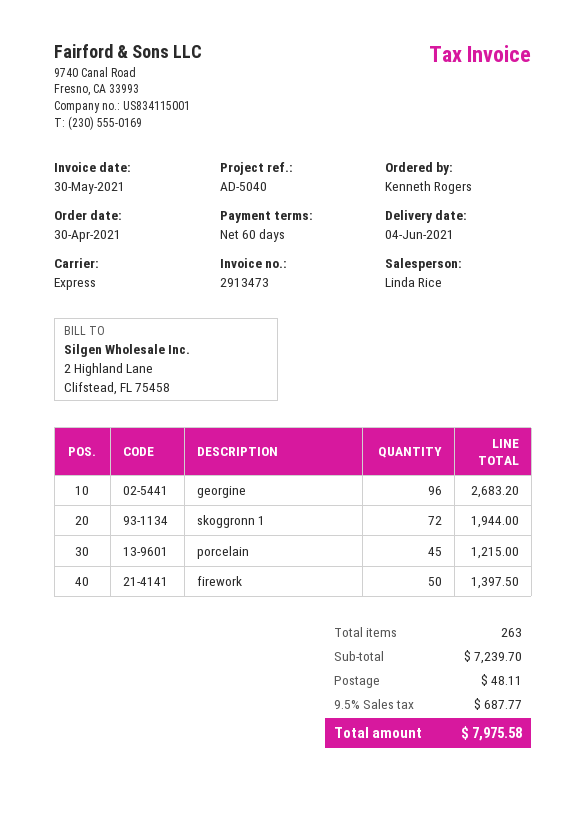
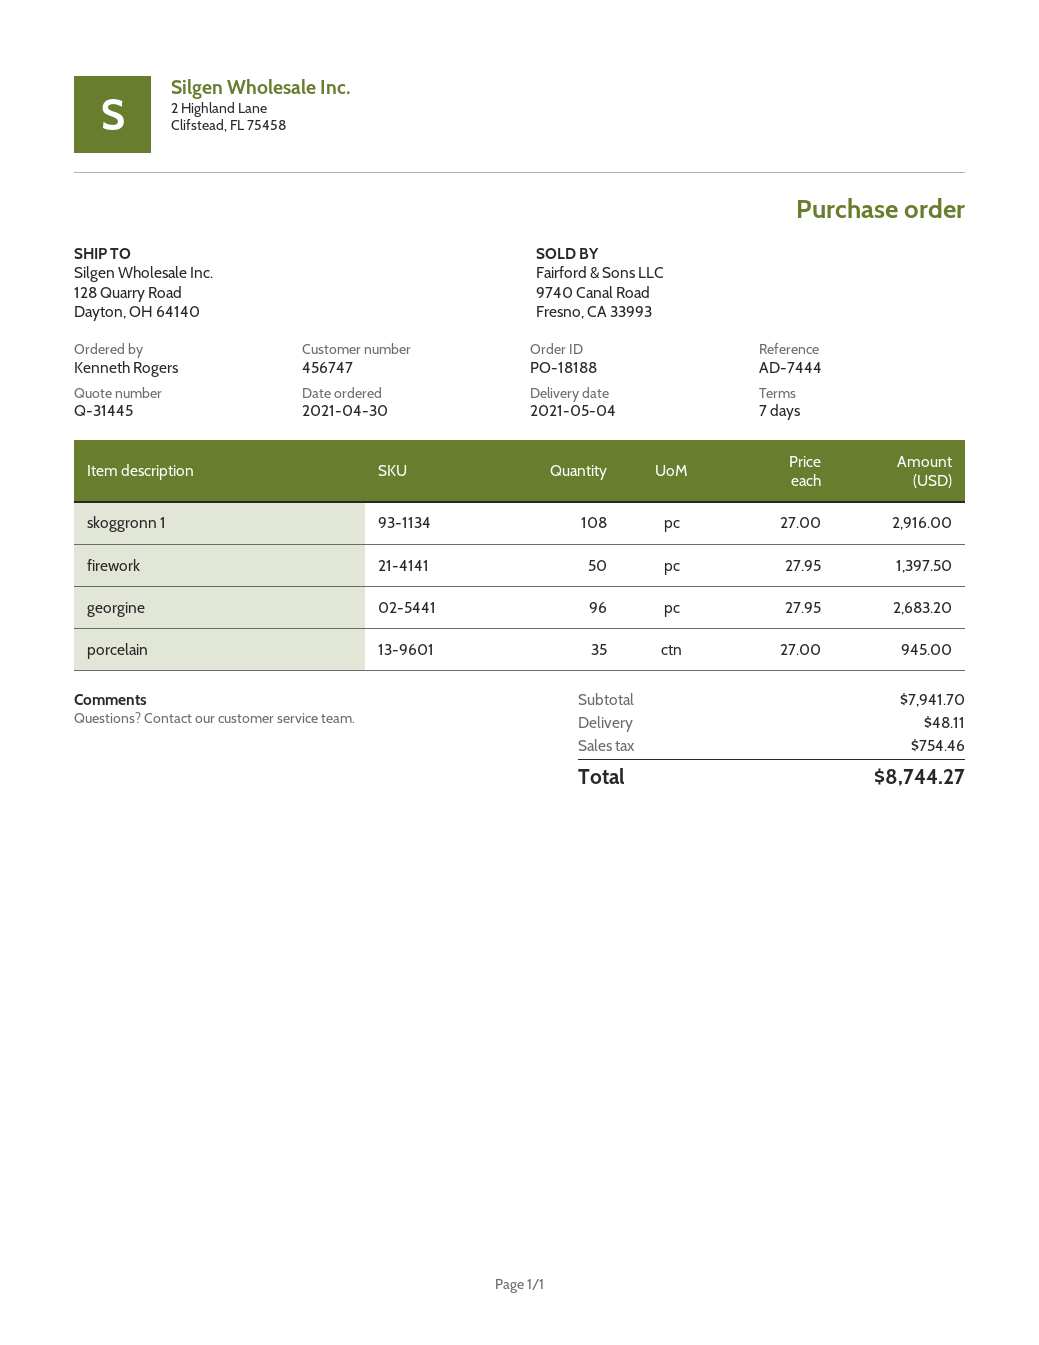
delivery date: 2021-06-04 -> 2021-05-04
payment terms: 60 days -> 7 days
reference: AD-5040 -> AD-7444
skoggronn 1: 72 for 1944.00 -> 108 for 2916.00
porcelain: 45 for 1215.00 -> 35 for 945.00
subtotal: 7239.70 -> 7941.70
tax: 687.77 -> 754.46
total: 7975.58 -> 8744.27

